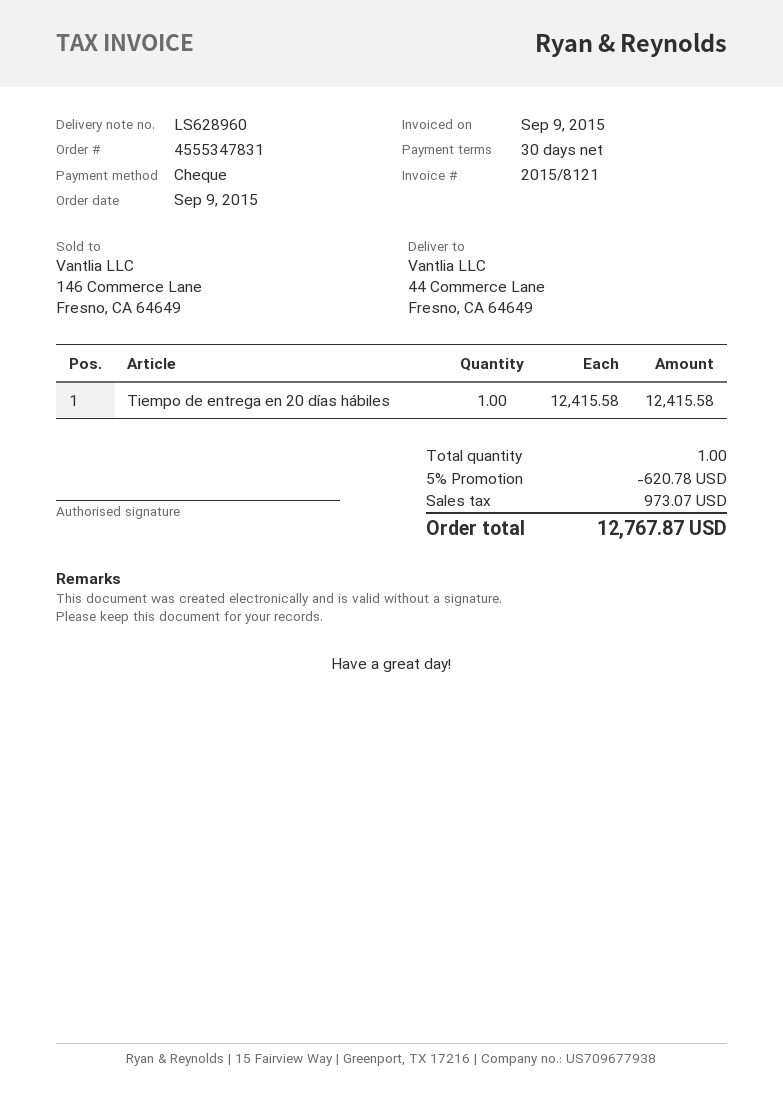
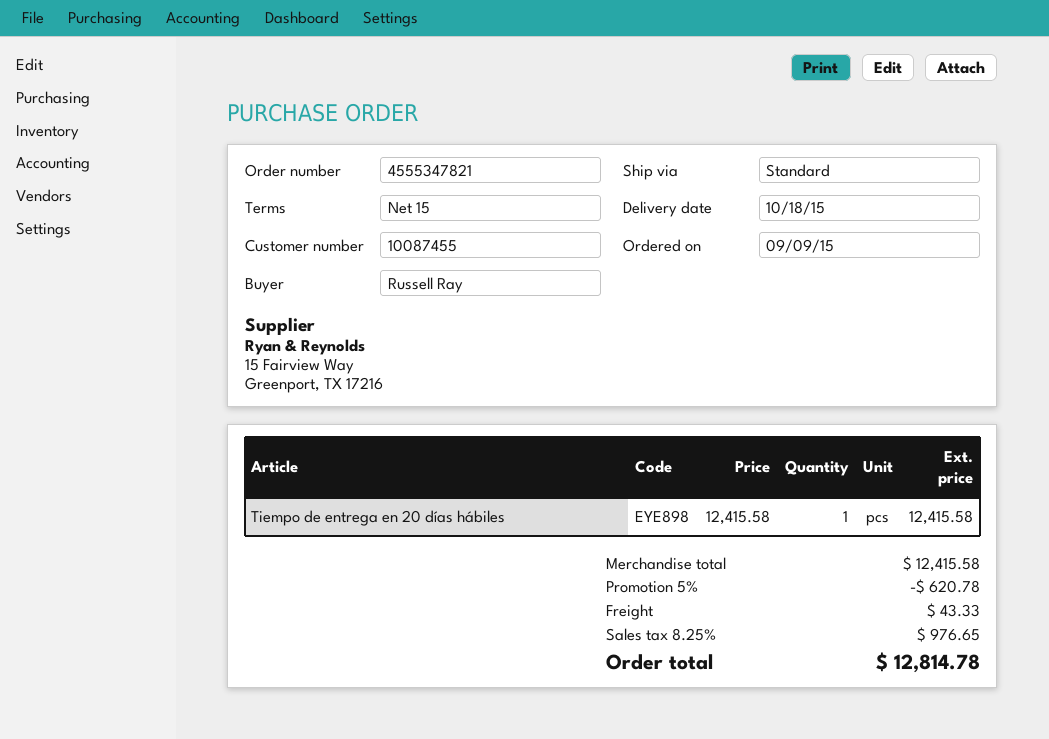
order number: 4555347831 -> 4555347821
payment terms: 30 days -> 15 days
shipping: none -> 43.33
tax: 973.07 -> 976.65
total: 12767.87 -> 12814.78

